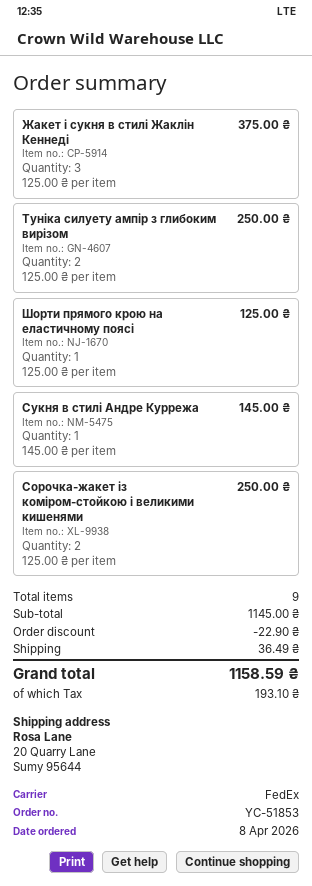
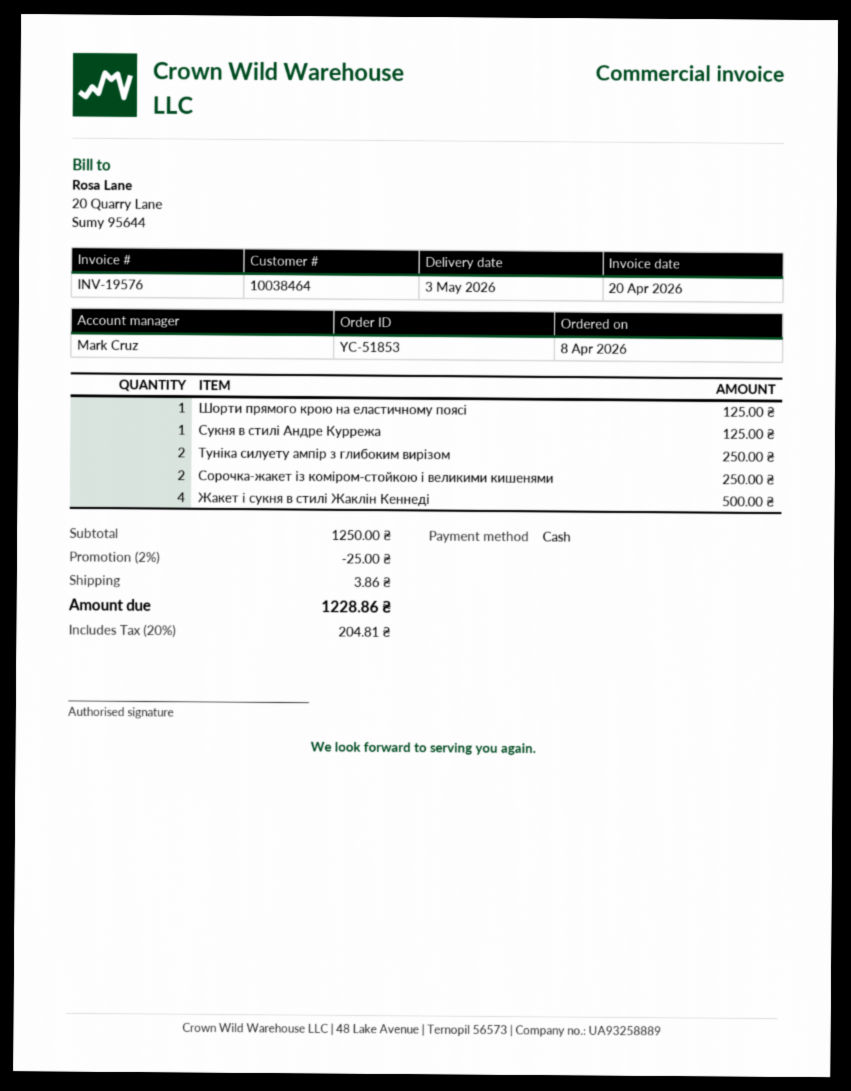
Жакет і сукня в стилі Жаклін Кеннеді: 3 for 375.00 -> 4 for 500.00
Сукня в стилі Андре Куррежа: 1 for 145.00 -> 1 for 125.00
subtotal: 1145.00 -> 1250.00
discount: 22.90 -> 25.00
shipping: 36.49 -> 3.86
tax: 193.10 -> 204.81
total: 1158.59 -> 1228.86

